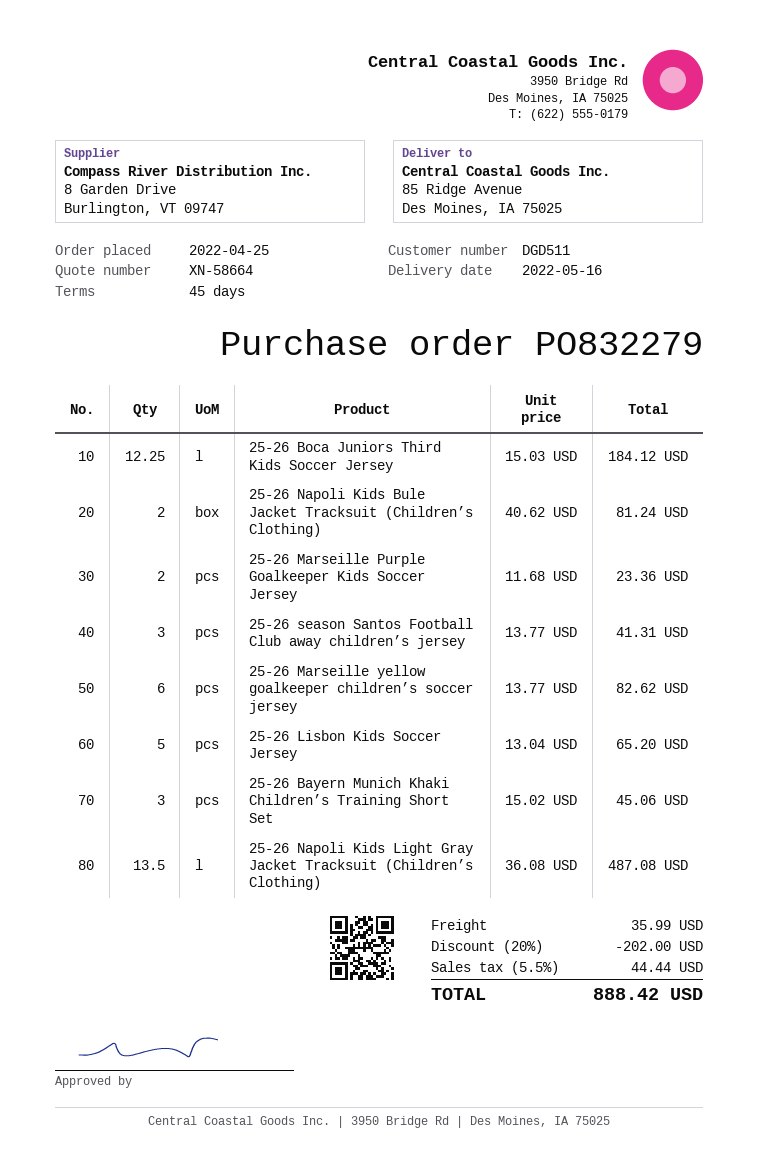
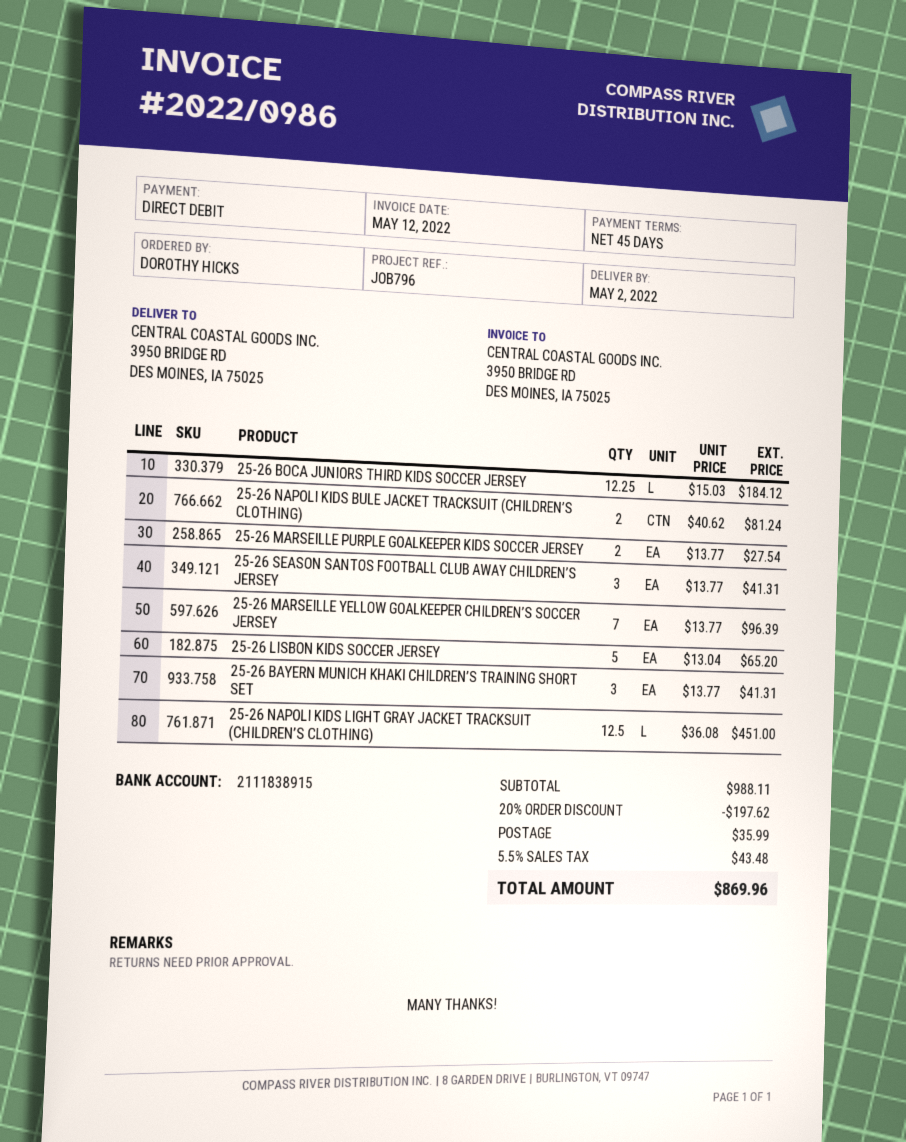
delivery date: 2022-05-16 -> 2022-05-02
ship to: 85 Ridge Avenue, Des Moines, IA 75025 -> 3950 BRIDGE RD, DES MOINES, IA 75025
25-26 Marseille Purple Goalkeeper Kids Soccer Jersey: 2 x 11.68 = 23.36 -> 2 x 13.77 = 27.54
25-26 Marseille yellow goalkeeper children’s soccer jersey: 6 x 13.77 = 82.62 -> 7 x 13.77 = 96.39
25-26 Bayern Munich Khaki Children’s Training Short Set: 3 x 15.02 = 45.06 -> 3 x 13.77 = 41.31
25-26 Napoli Kids Light Gray Jacket Tracksuit (Children’s Clothing): 13.5 x 36.08 = 487.08 -> 12.5 x 36.08 = 451.00
discount: 20% = 202.00 -> 20% = 197.62
tax: 5.5% = 44.44 -> 5.5% = 43.48
total: 888.42 -> 869.96

